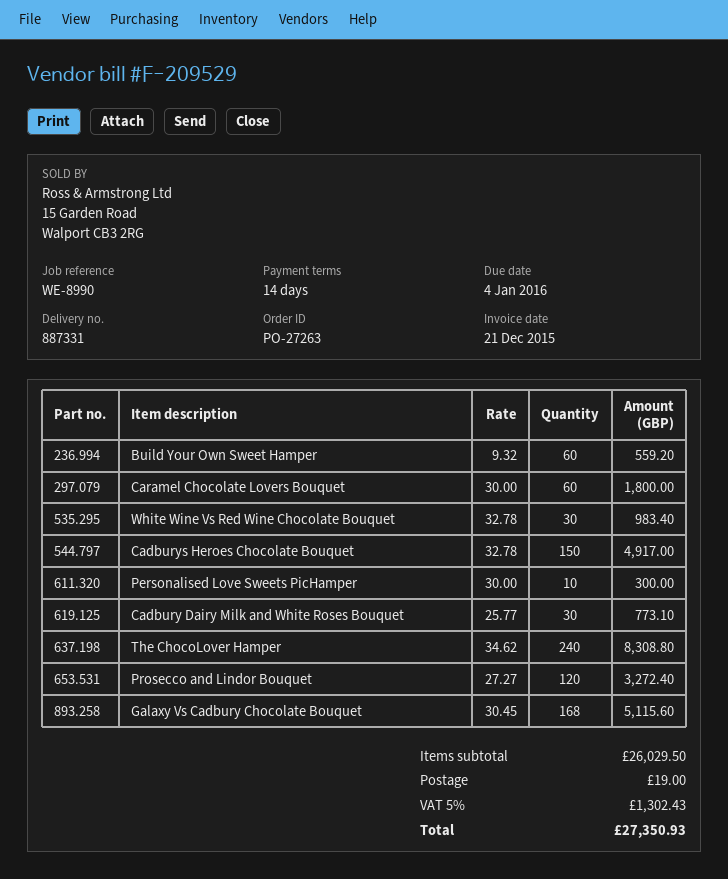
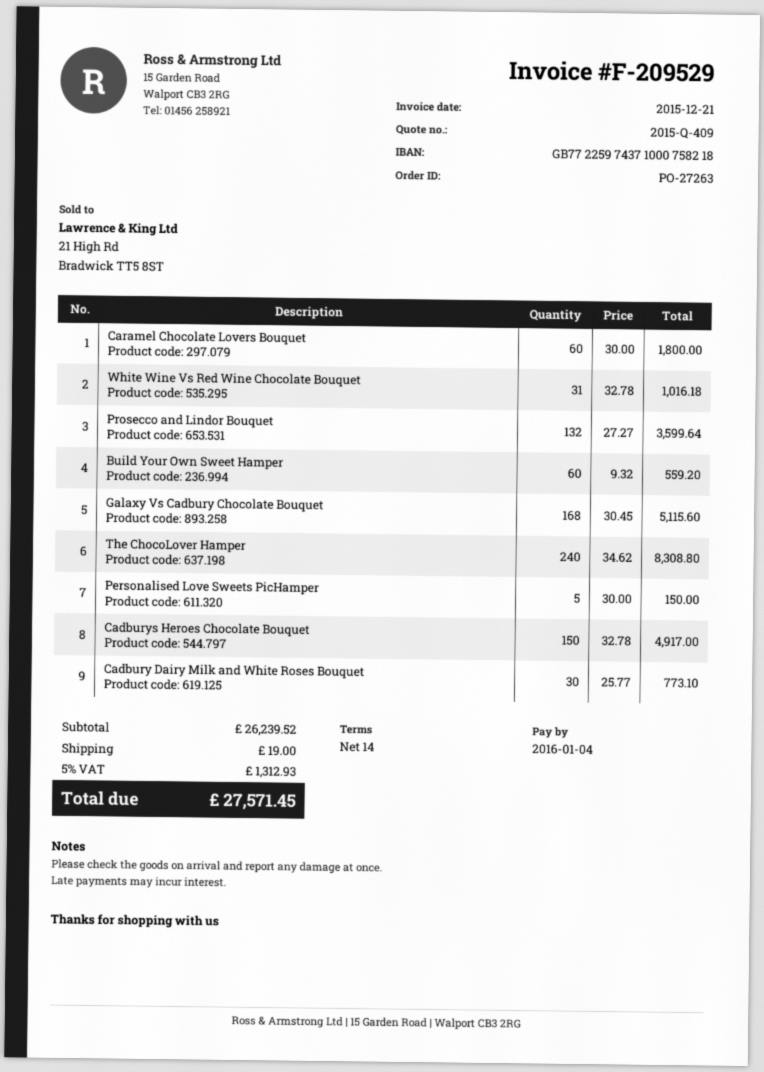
White Wine Vs Red Wine Chocolate Bouquet: 30 x 32.78 = 983.40 -> 31 x 32.78 = 1016.18
Personalised Love Sweets PicHamper: 10 x 30.00 = 300.00 -> 5 x 30.00 = 150.00
Prosecco and Lindor Bouquet: 120 x 27.27 = 3272.40 -> 132 x 27.27 = 3599.64
subtotal: 26029.50 -> 26239.52
tax: 5% = 1302.43 -> 5% = 1312.93
total: 27350.93 -> 27571.45

